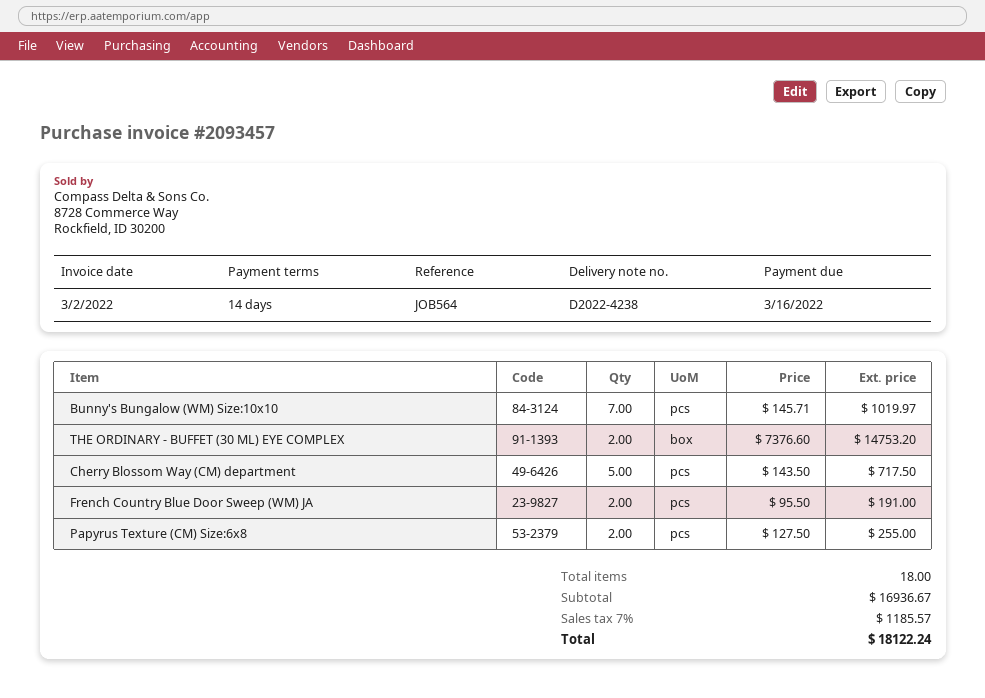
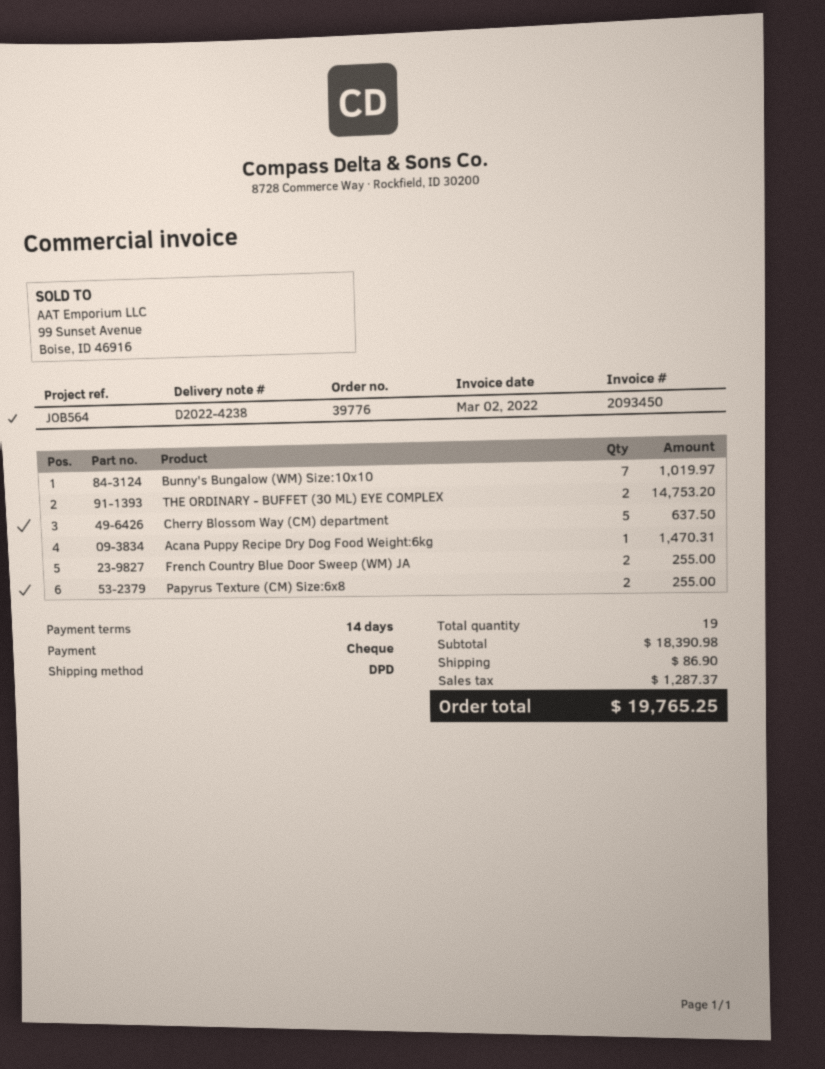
invoice number: 2093457 -> 2093450
Cherry Blossom Way (CM) department: 5 for 717.50 -> 5 for 637.50
French Country Blue Door Sweep (WM) JA: 2 for 191.00 -> 2 for 255.00
Acana Puppy Recipe Dry Dog Food Weight:6kg: none -> 1 for 1470.31
total quantity: 18 -> 19
subtotal: 16936.67 -> 18390.98
shipping: none -> 86.90
tax: 1185.57 -> 1287.37
total: 18122.24 -> 19765.25

